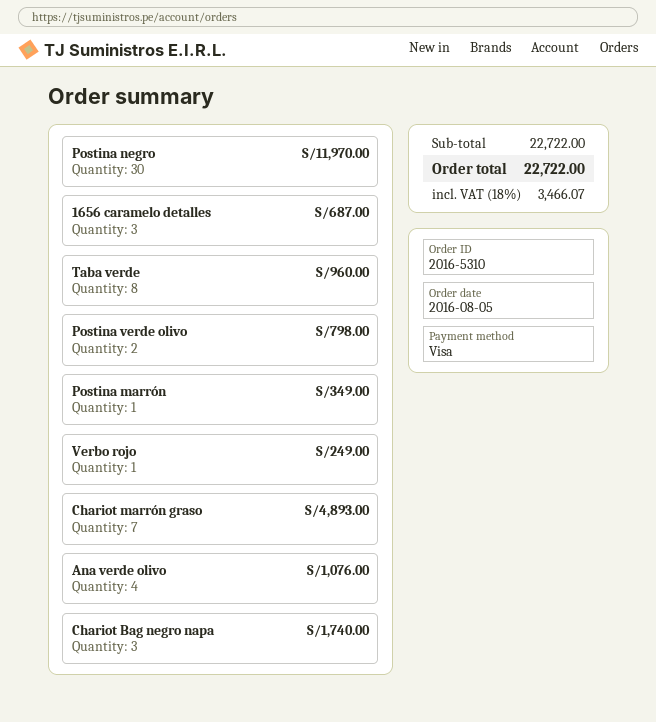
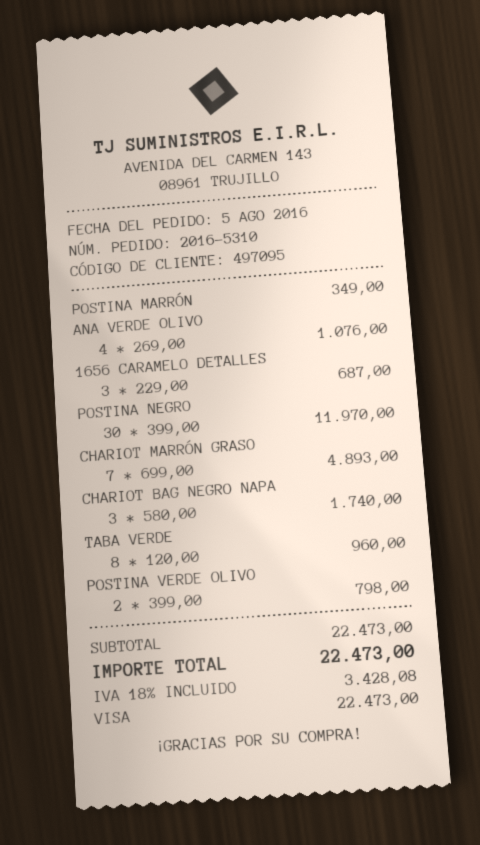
Verbo rojo: 1 for 249.00 -> none
subtotal: 22722.00 -> 22473.00
tax: 18% = 3466.07 -> 18% = 3428.08
total: 22722.00 -> 22473.00

